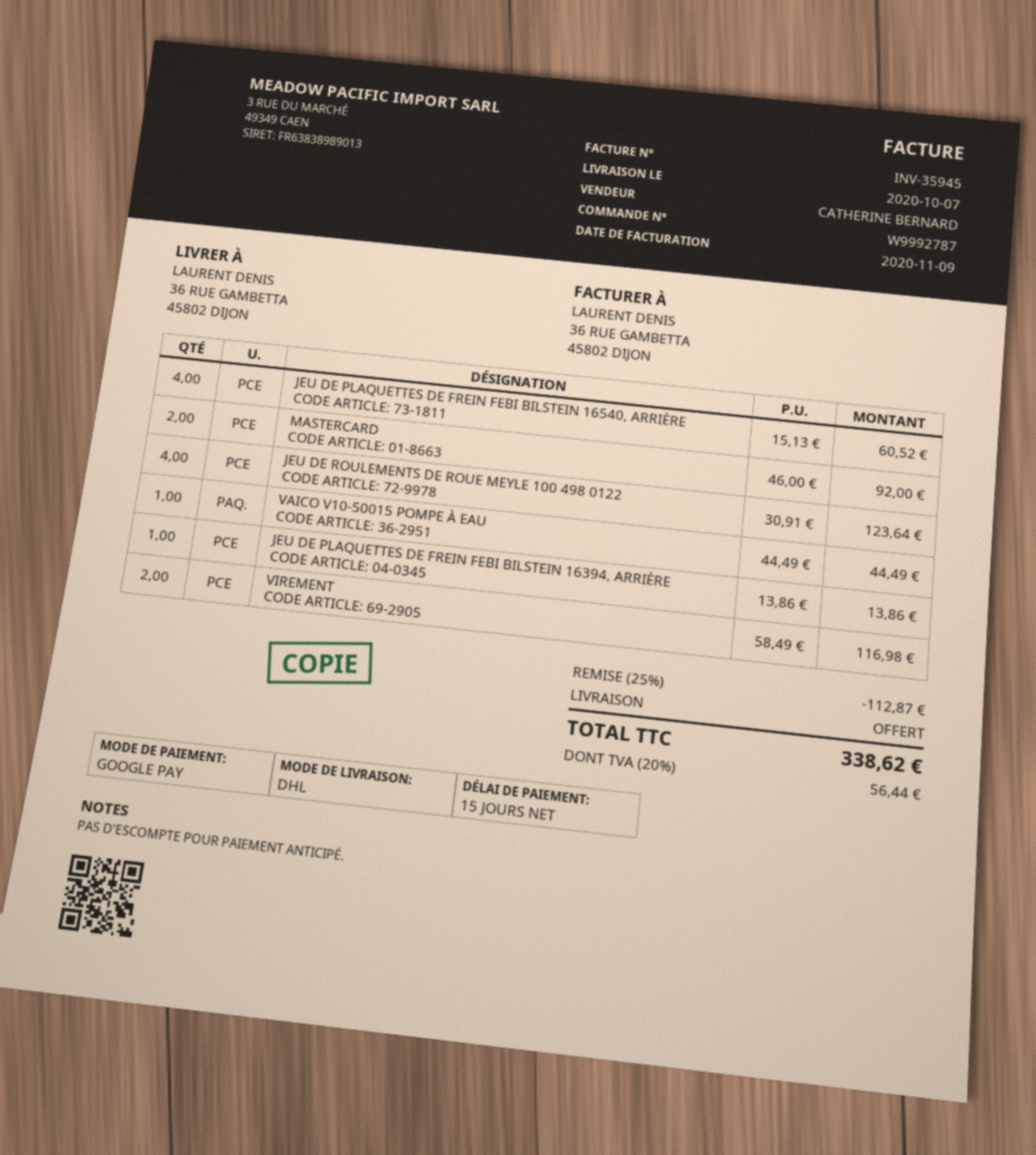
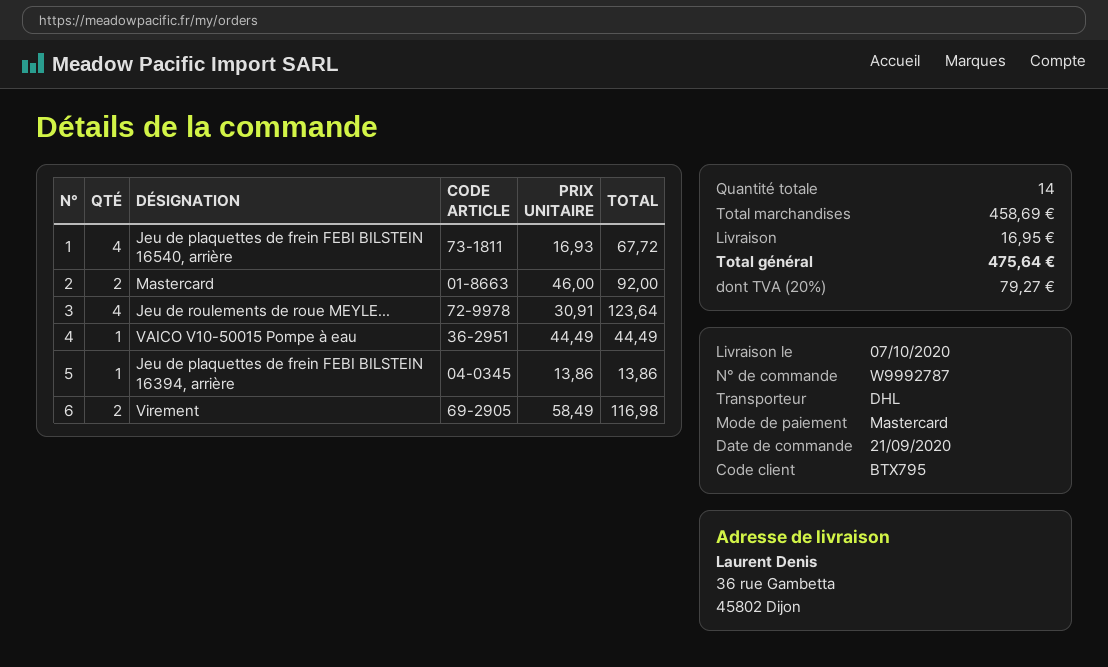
payment method: Google Pay -> Mastercard
JEU DE PLAQUETTES DE FREIN FEBI BILSTEIN 16540, ARRIÈRE: 4 x 15.13 = 60.52 -> 4 x 16.93 = 67.72
discount: 25% = 112.87 -> none
shipping: 0.00 -> 16.95
tax: 20% = 56.44 -> 20% = 79.27
total: 338.62 -> 475.64

